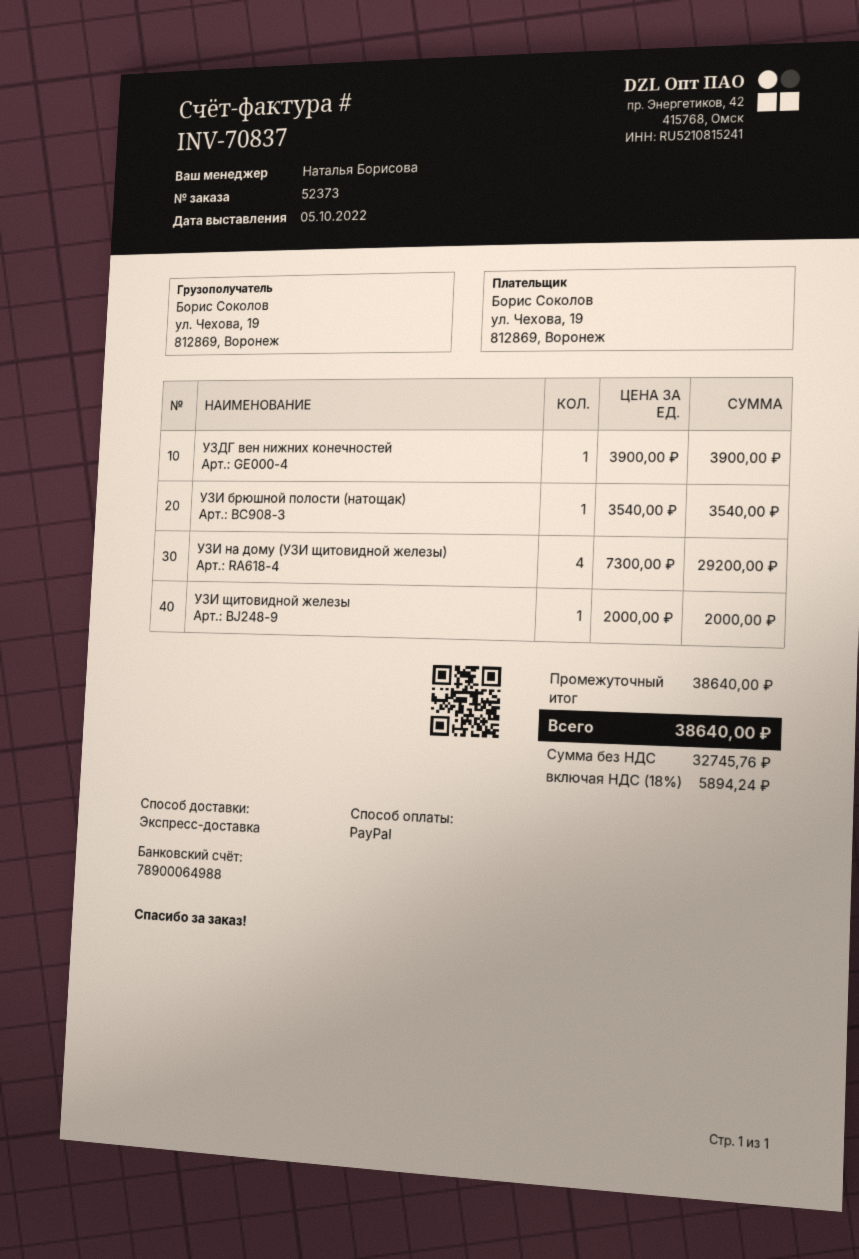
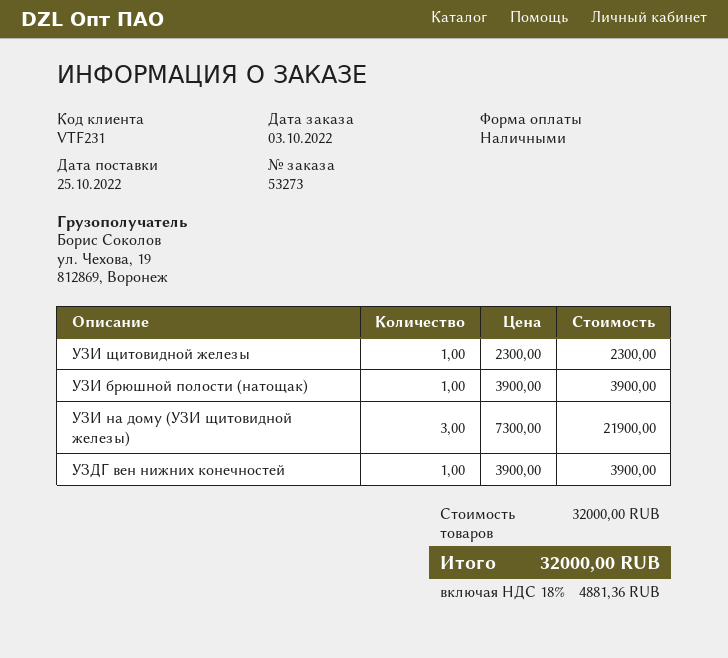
order number: 52373 -> 53273
payment method: PayPal -> cash
УЗИ брюшной полости (натощак): 1 x 3540.00 = 3540.00 -> 1 x 3900.00 = 3900.00
УЗИ на дому (УЗИ щитовидной железы): 4 x 7300.00 = 29200.00 -> 3 x 7300.00 = 21900.00
УЗИ щитовидной железы: 1 x 2000.00 = 2000.00 -> 1 x 2300.00 = 2300.00
subtotal: 38640.00 -> 32000.00
tax: 18% = 5894.24 -> 18% = 4881.36
total: 38640.00 -> 32000.00

